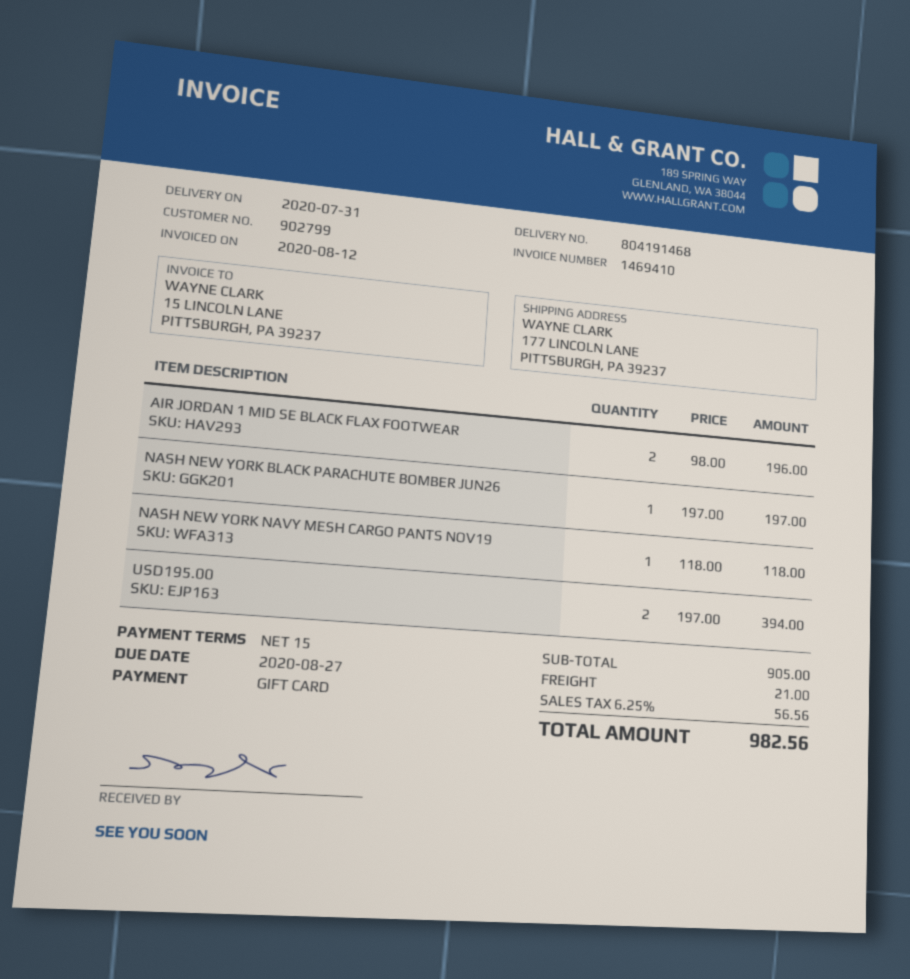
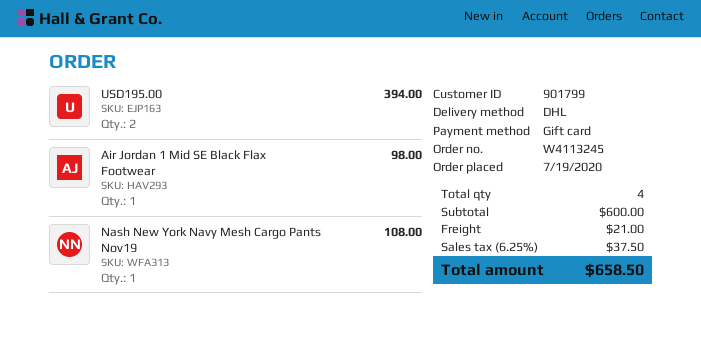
customer number: 902799 -> 901799
AIR JORDAN 1 MID SE BLACK FLAX FOOTWEAR: 2 for 196.00 -> 1 for 98.00
NASH NEW YORK BLACK PARACHUTE BOMBER JUN26: 1 for 197.00 -> none
NASH NEW YORK NAVY MESH CARGO PANTS NOV19: 1 for 118.00 -> 1 for 108.00
subtotal: 905.00 -> 600.00
tax: 6.25% = 56.56 -> 6.25% = 37.50
total: 982.56 -> 658.50

